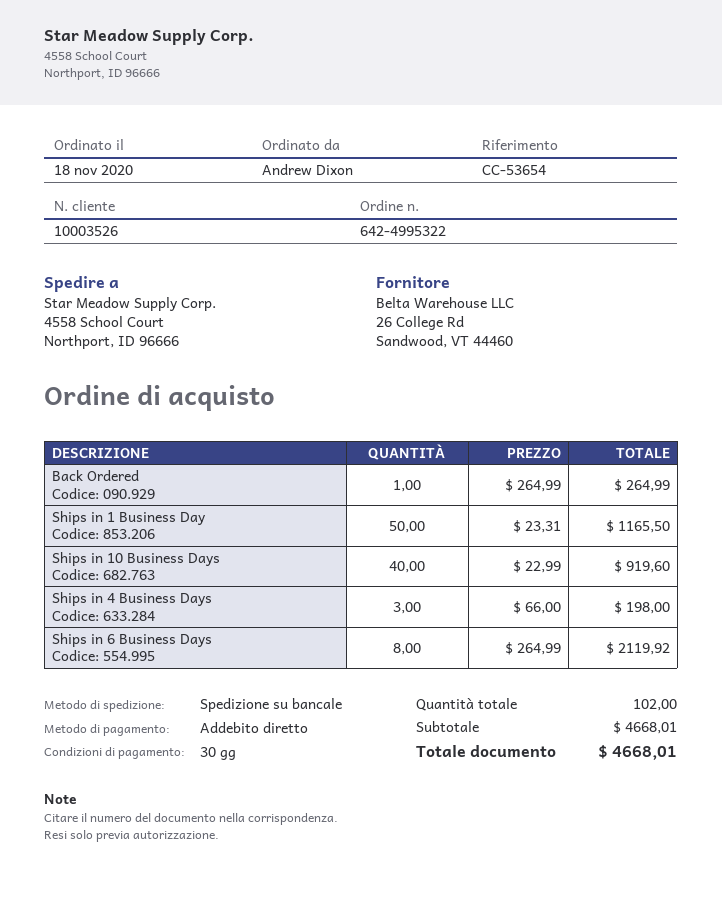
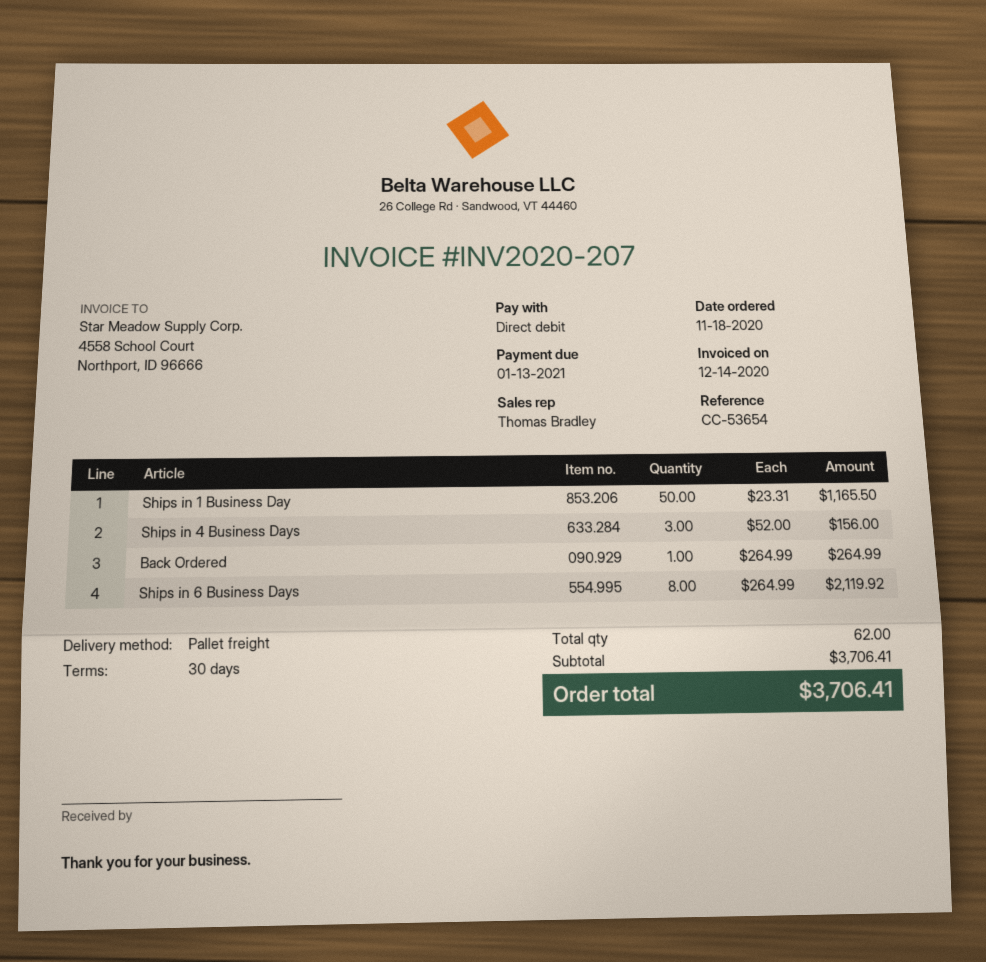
Ships in 10 Business Days: 40 x 22.99 = 919.60 -> none
Ships in 4 Business Days: 3 x 66.00 = 198.00 -> 3 x 52.00 = 156.00
total quantity: 102 -> 62
subtotal: 4668.01 -> 3706.41
total: 4668.01 -> 3706.41

